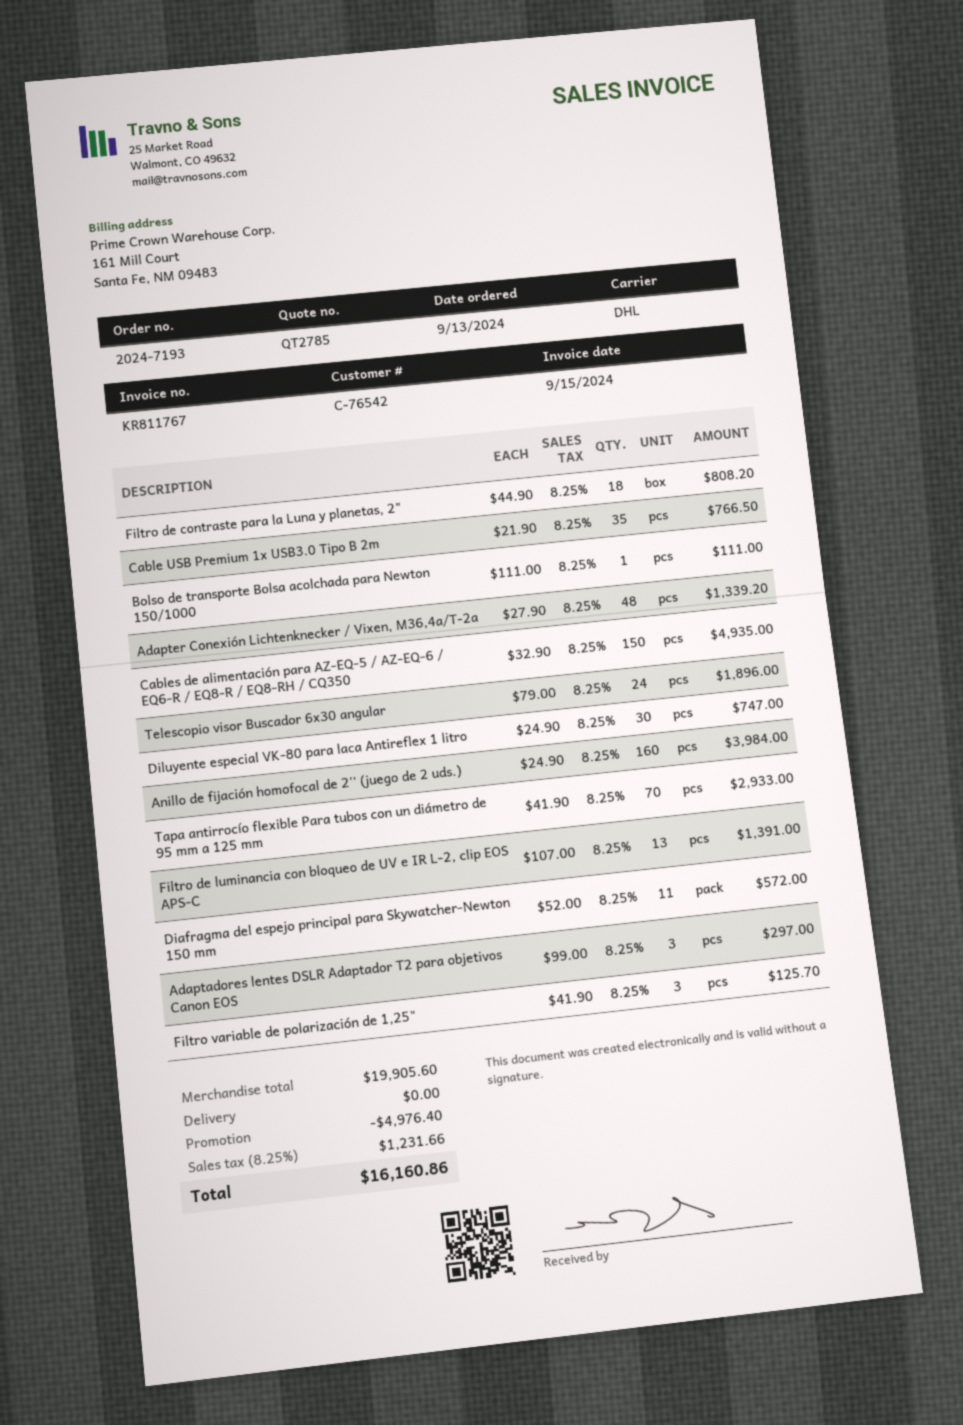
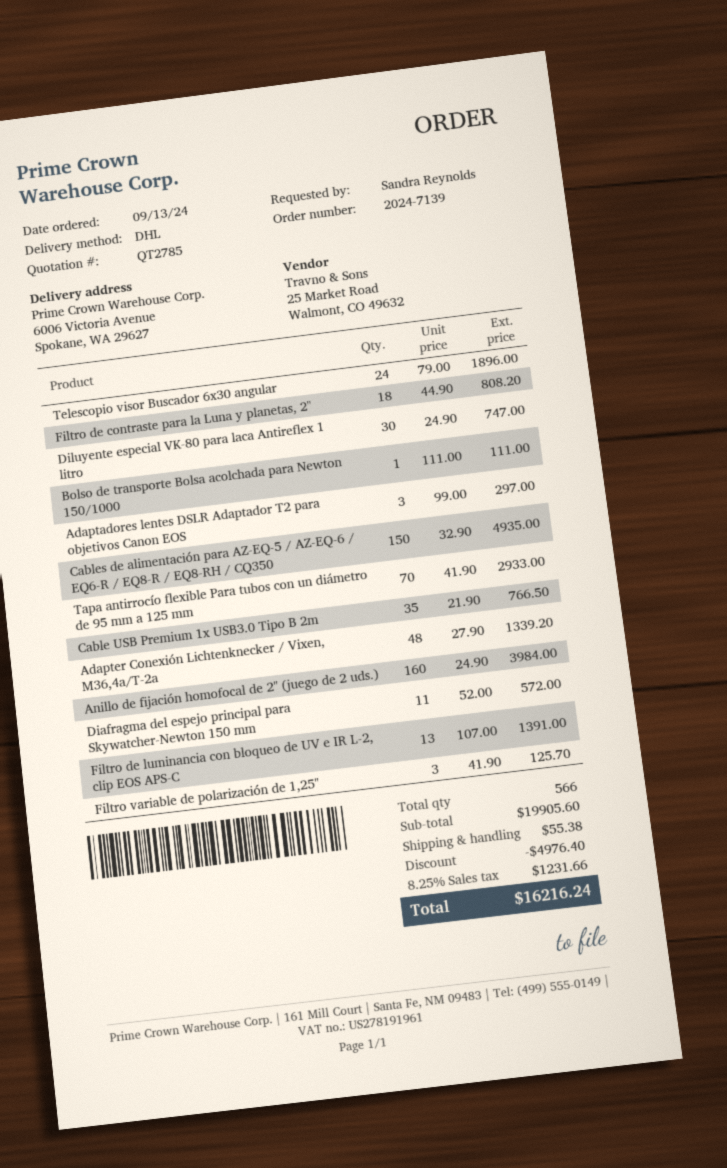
order number: 2024-7193 -> 2024-7139
shipping: 0.00 -> 55.38
total: 16160.86 -> 16216.24

